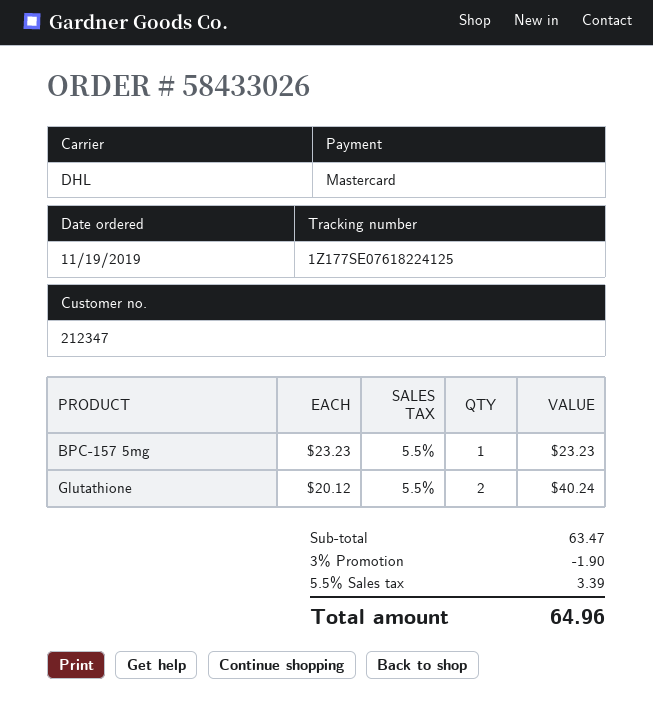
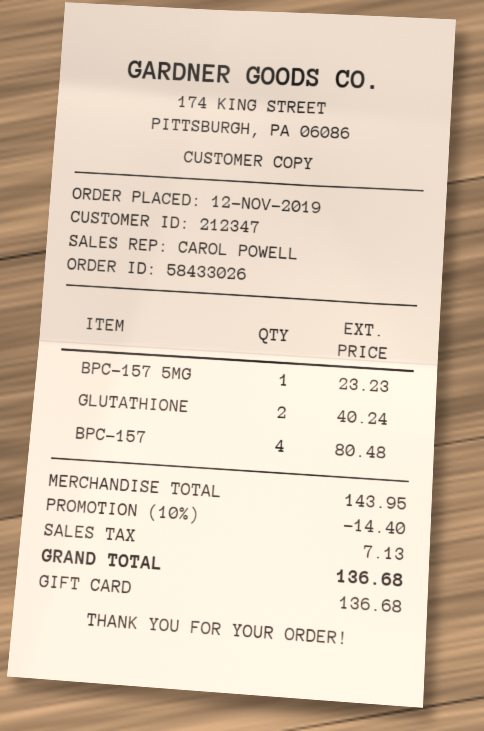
order date: 2019-11-19 -> 2019-11-12
payment method: Mastercard -> gift card
BPC-157: none -> 4 for 80.48
subtotal: 63.47 -> 143.95
discount: 3% = 1.90 -> 10% = 14.40
tax: 3.39 -> 7.13
total: 64.96 -> 136.68

